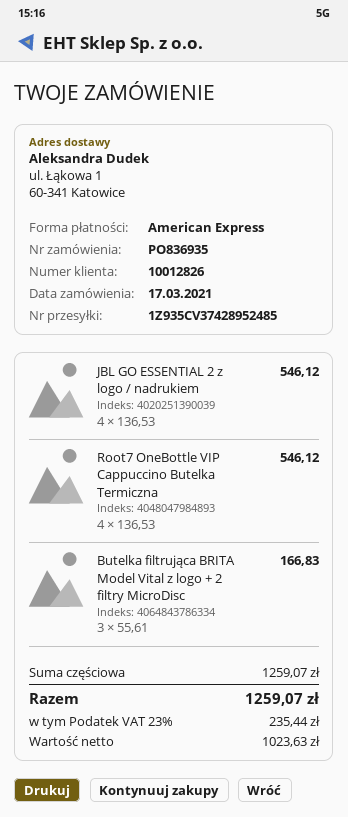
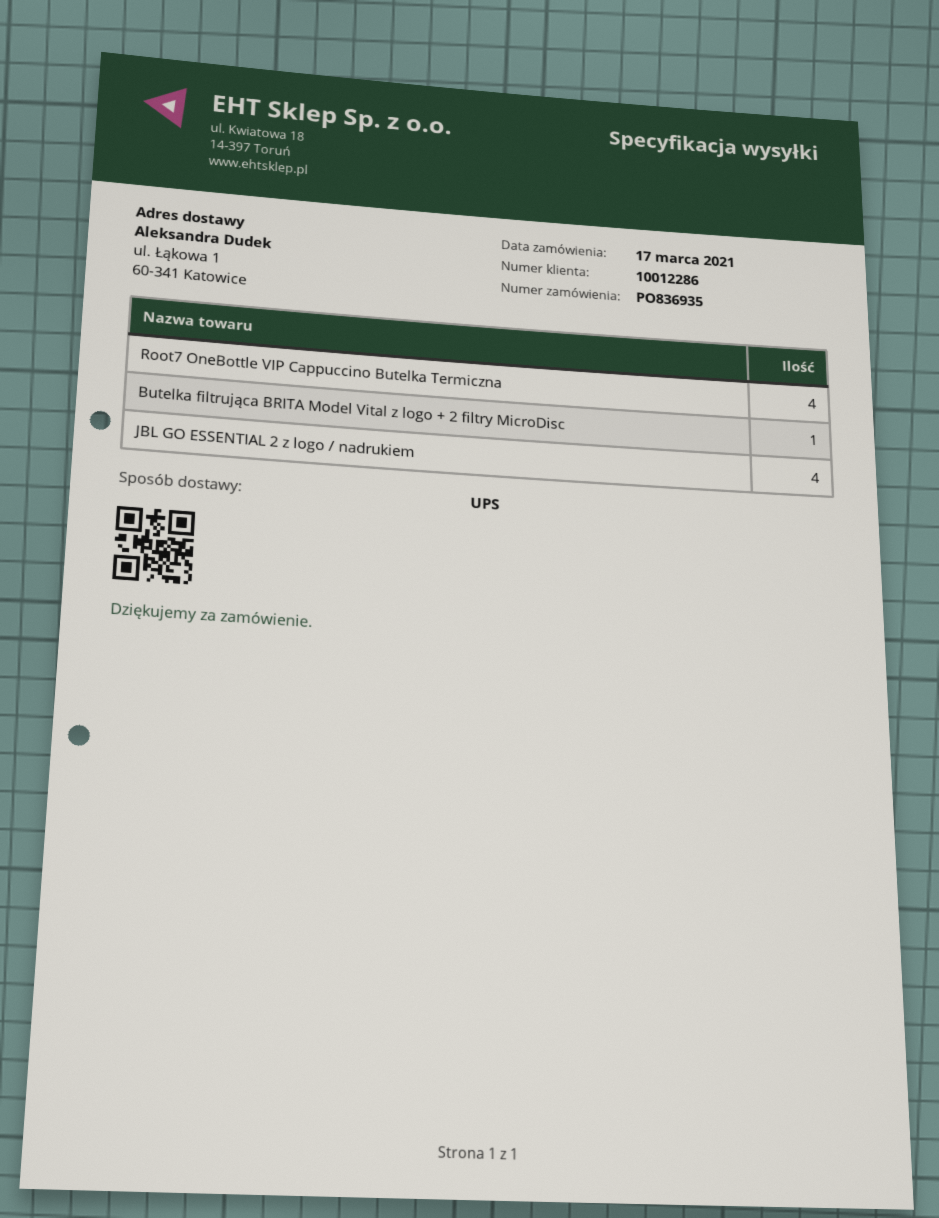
customer number: 10012826 -> 10012286
Butelka filtrująca BRITA Model Vital z logo + 2 filtry MicroDisc: 3 -> 1

